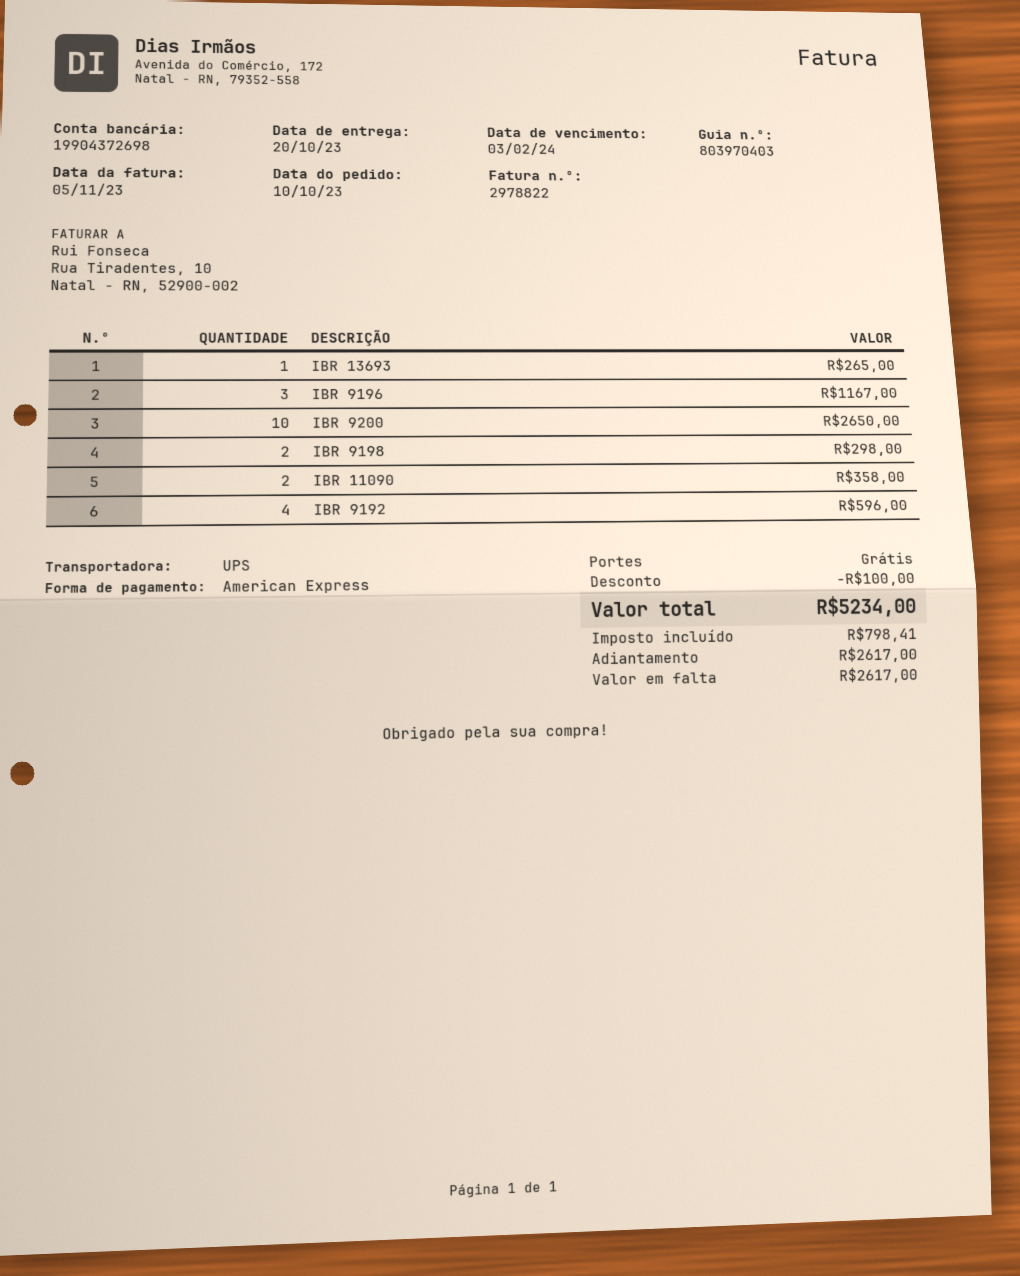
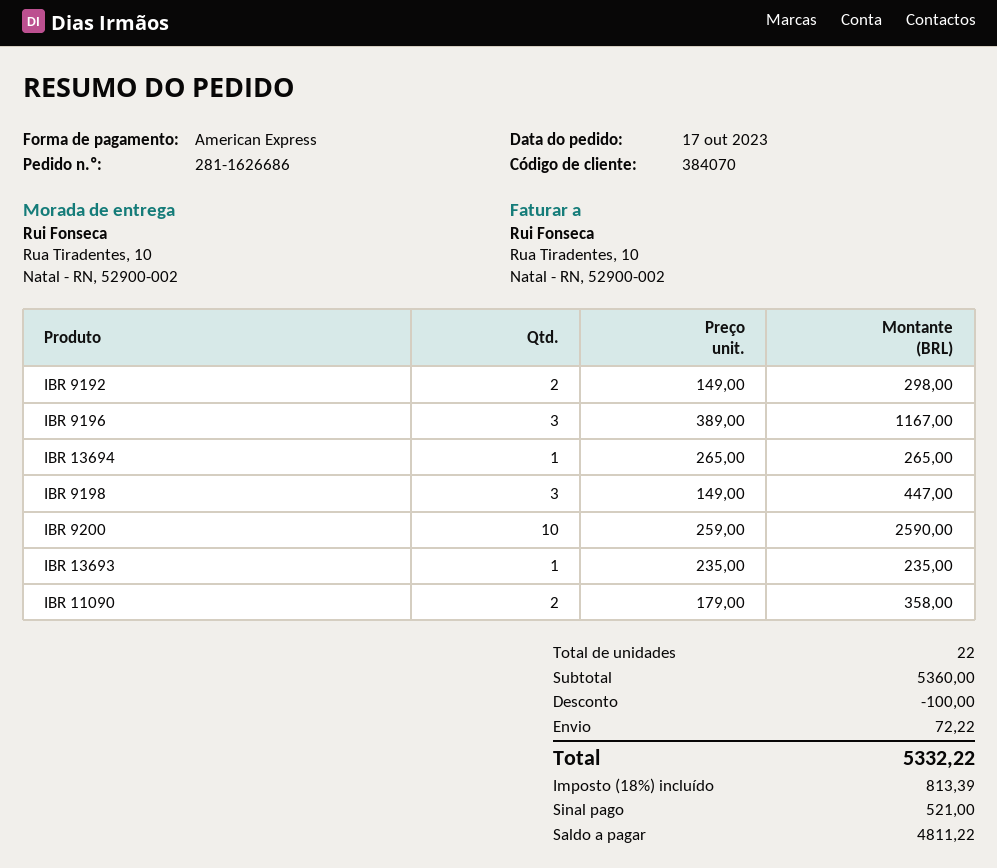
order date: 2023-10-10 -> 2023-10-17
IBR 13693: 1 for 265.00 -> 1 for 235.00
IBR 9200: 10 for 2650.00 -> 10 for 2590.00
IBR 9198: 2 for 298.00 -> 3 for 447.00
IBR 9192: 4 for 596.00 -> 2 for 298.00
IBR 13694: none -> 1 for 265.00
shipping: 0.00 -> 72.22
tax: 798.41 -> 813.39
total: 5234.00 -> 5332.22
deposit: 2617.00 -> 521.00
balance: 2617.00 -> 4811.22

